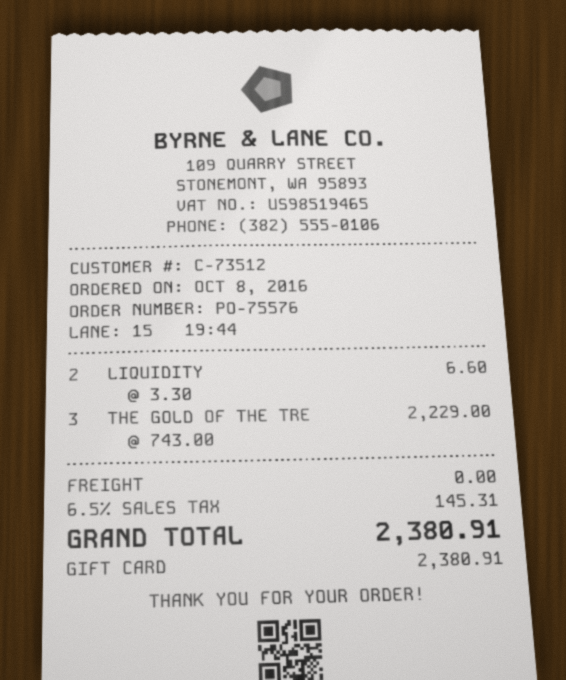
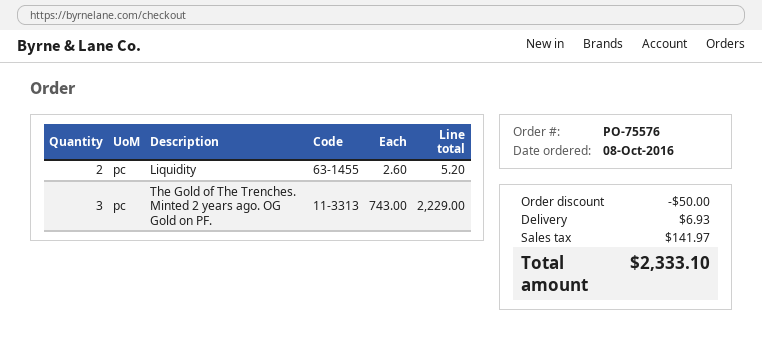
LIQUIDITY: 2 x 3.30 = 6.60 -> 2 x 2.60 = 5.20
discount: none -> 50.00
shipping: 0.00 -> 6.93
tax: 145.31 -> 141.97
total: 2380.91 -> 2333.10

